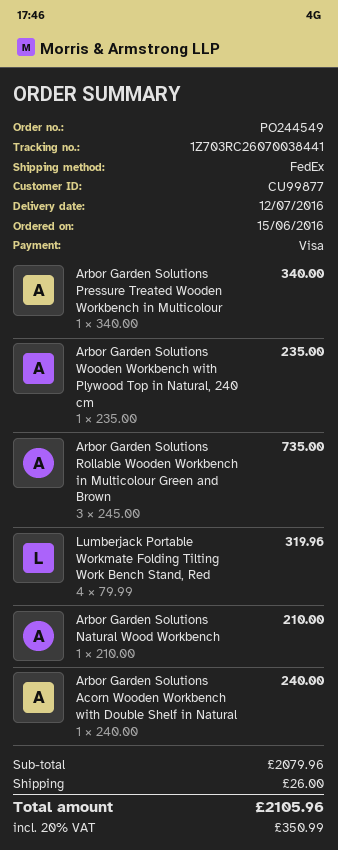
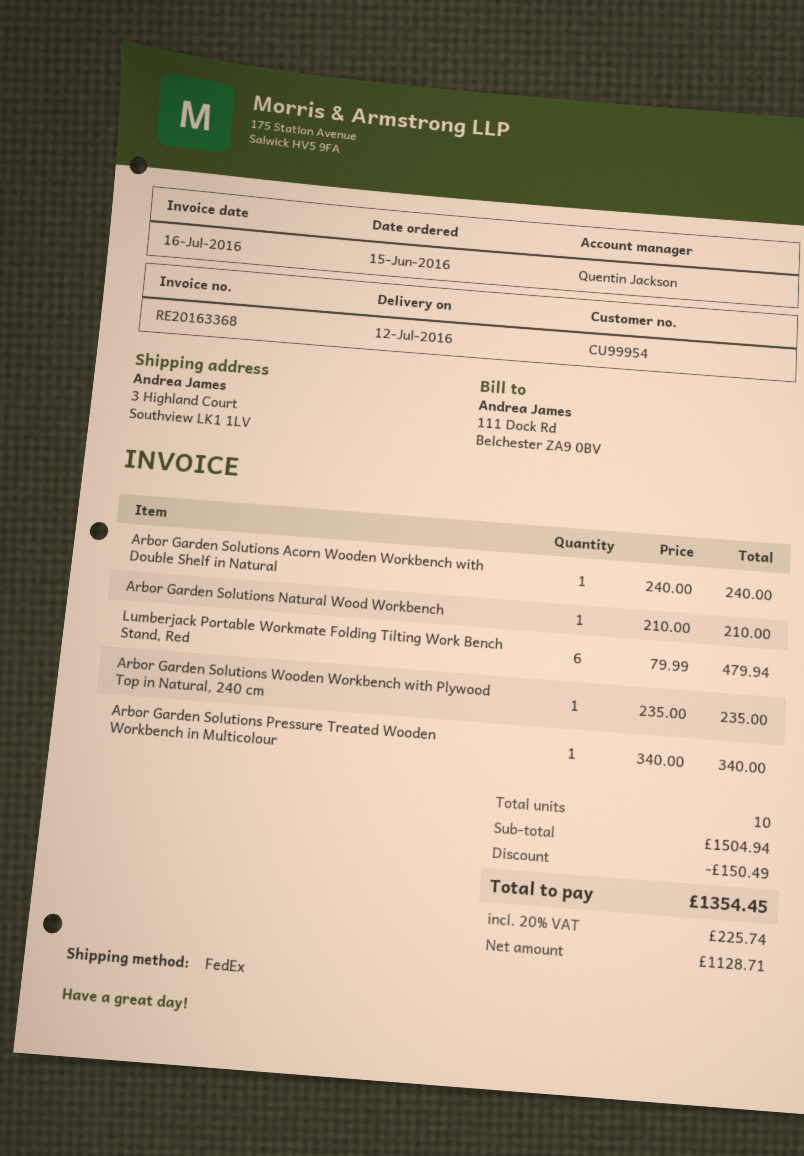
customer number: CU99877 -> CU99954
Arbor Garden Solutions Rollable Wooden Workbench in Multicolour Green and Brown: 3 x 245.00 = 735.00 -> none
Lumberjack Portable Workmate Folding Tilting Work Bench Stand, Red: 4 x 79.99 = 319.96 -> 6 x 79.99 = 479.94
subtotal: 2079.96 -> 1504.94
discount: none -> 150.49
shipping: 26.00 -> none
tax: 20% = 350.99 -> 20% = 225.74
total: 2105.96 -> 1354.45

